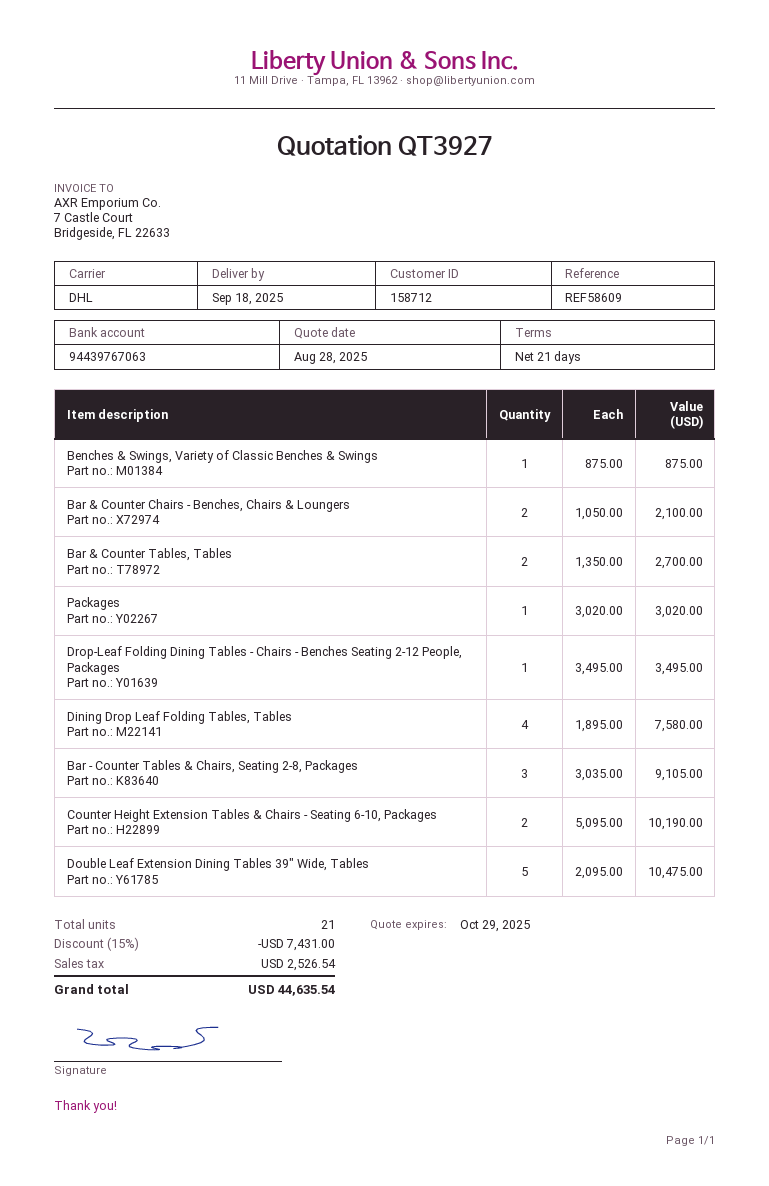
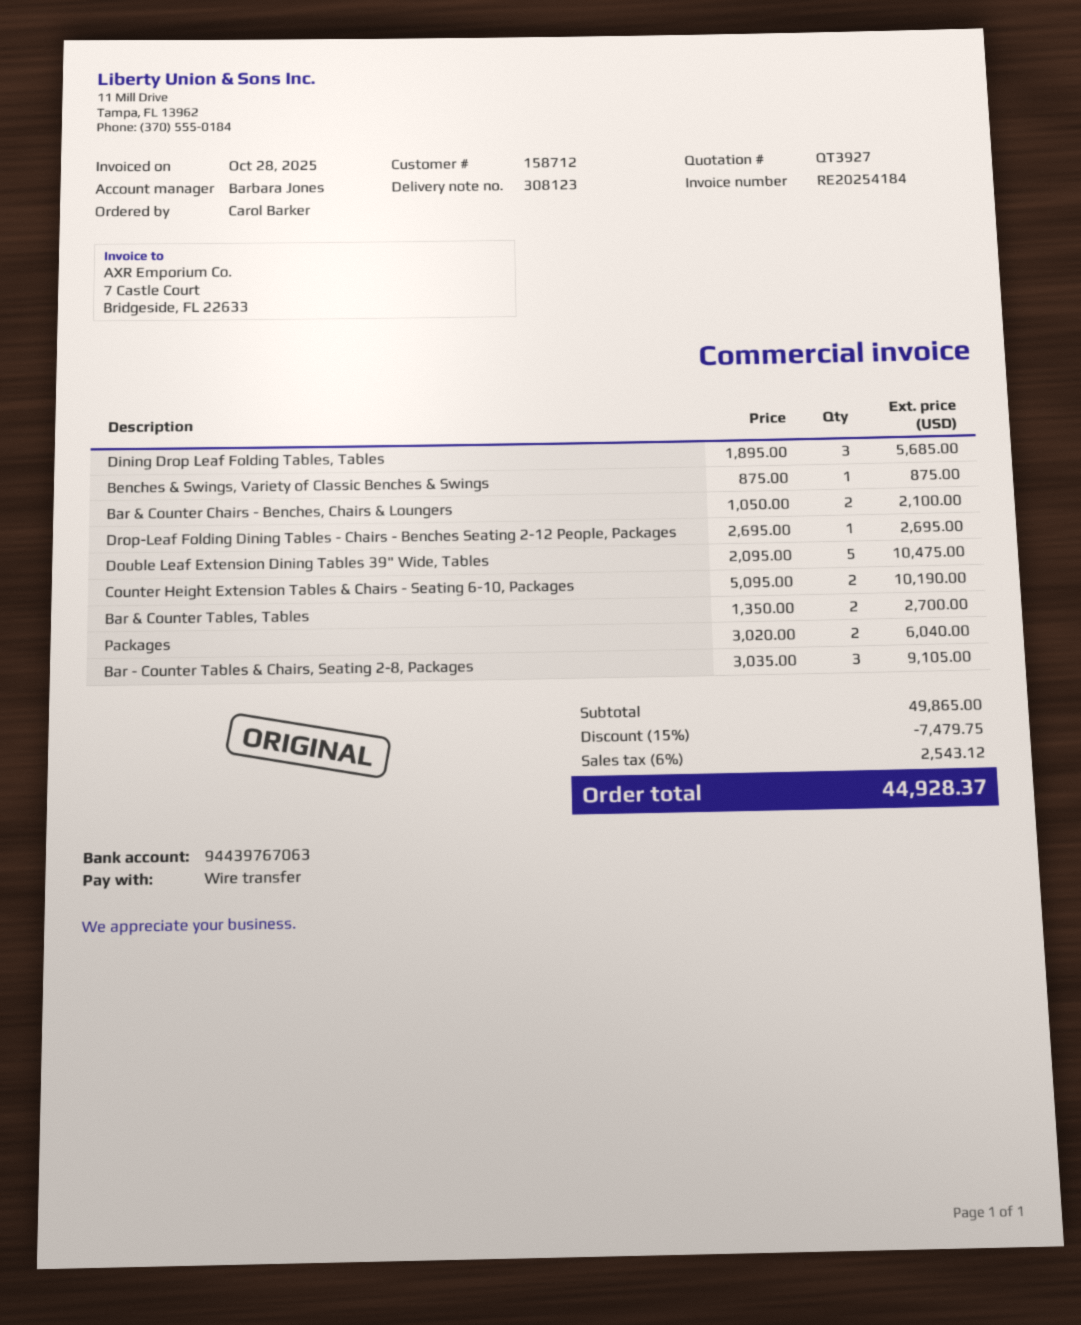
Packages: 1 x 3020.00 = 3020.00 -> 2 x 3020.00 = 6040.00
Drop-Leaf Folding Dining Tables - Chairs - Benches Seating 2-12 People, Packages: 1 x 3495.00 = 3495.00 -> 1 x 2695.00 = 2695.00
Dining Drop Leaf Folding Tables, Tables: 4 x 1895.00 = 7580.00 -> 3 x 1895.00 = 5685.00
discount: 15% = 7431.00 -> 15% = 7479.75
tax: 2526.54 -> 2543.12
total: 44635.54 -> 44928.37

